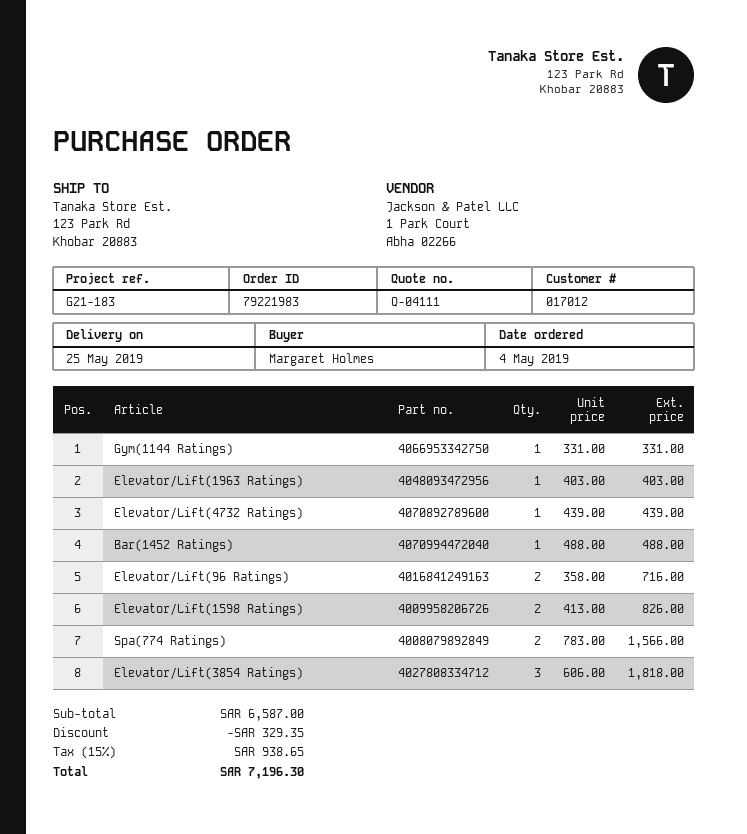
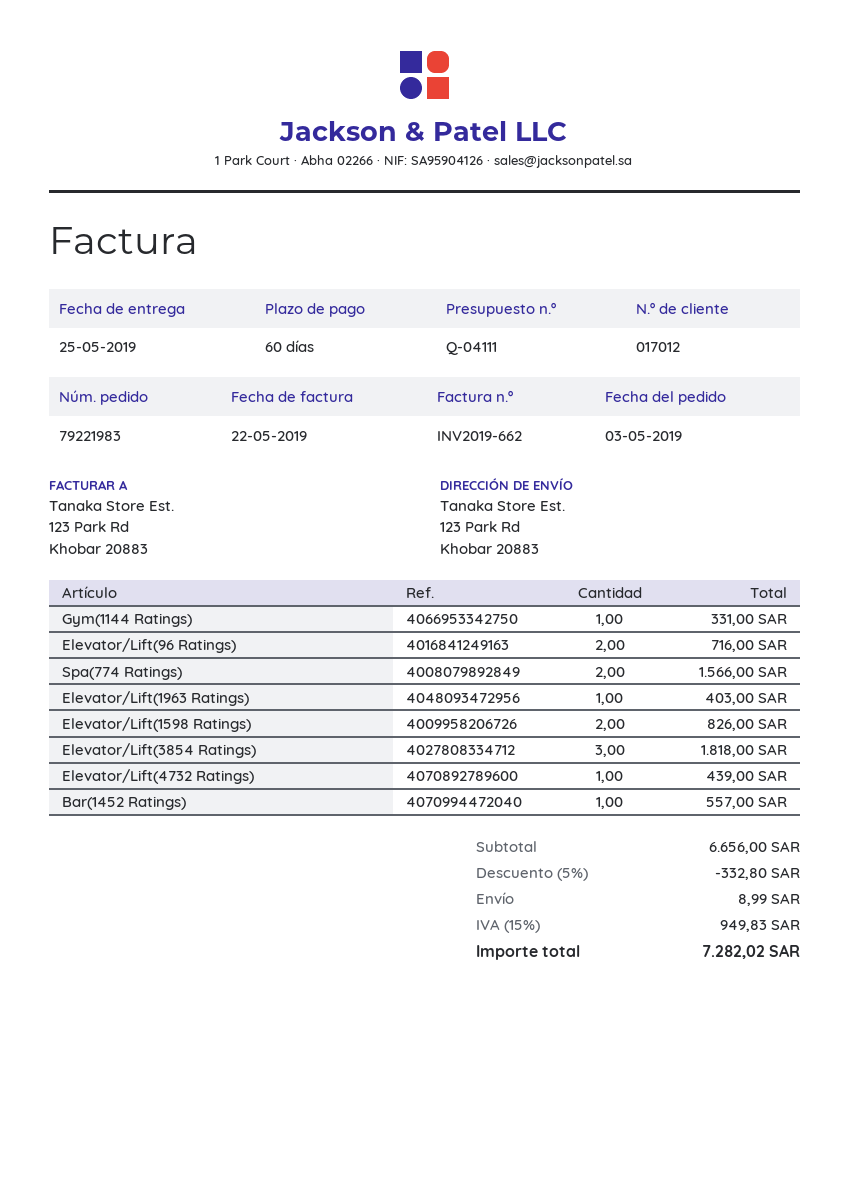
order date: 2019-05-04 -> 2019-05-03
Bar(1452 Ratings): 1 for 488.00 -> 1 for 557.00
subtotal: 6587.00 -> 6656.00
discount: 329.35 -> 332.80
shipping: none -> 8.99
tax: 15% = 938.65 -> 15% = 949.83
total: 7196.30 -> 7282.02

